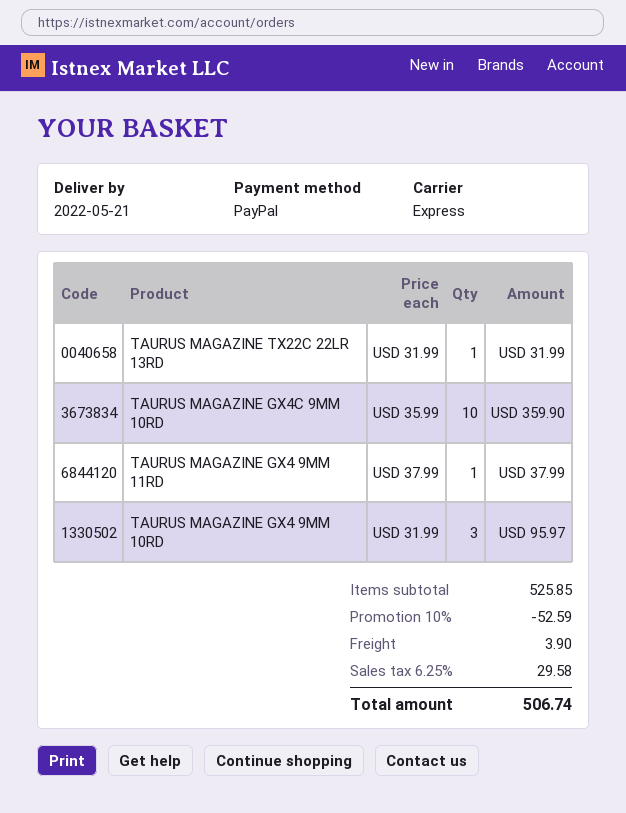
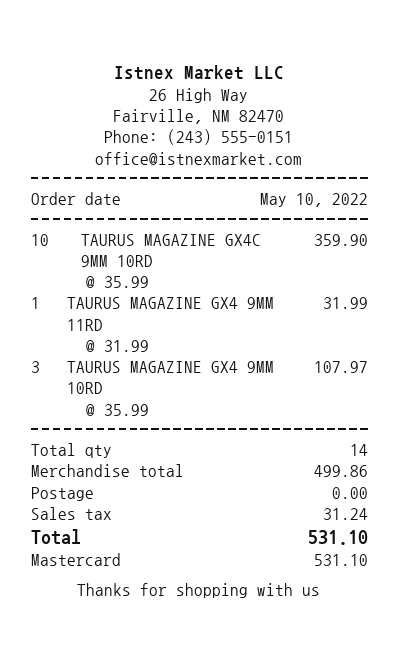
payment method: PayPal -> Mastercard
TAURUS MAGAZINE TX22C 22LR 13RD: 1 x 31.99 = 31.99 -> none
TAURUS MAGAZINE GX4 9MM 11RD: 1 x 37.99 = 37.99 -> 1 x 31.99 = 31.99
TAURUS MAGAZINE GX4 9MM 10RD: 3 x 31.99 = 95.97 -> 3 x 35.99 = 107.97
subtotal: 525.85 -> 499.86
discount: 10% = 52.59 -> none
shipping: 3.90 -> 0.00
tax: 29.58 -> 31.24
total: 506.74 -> 531.10

